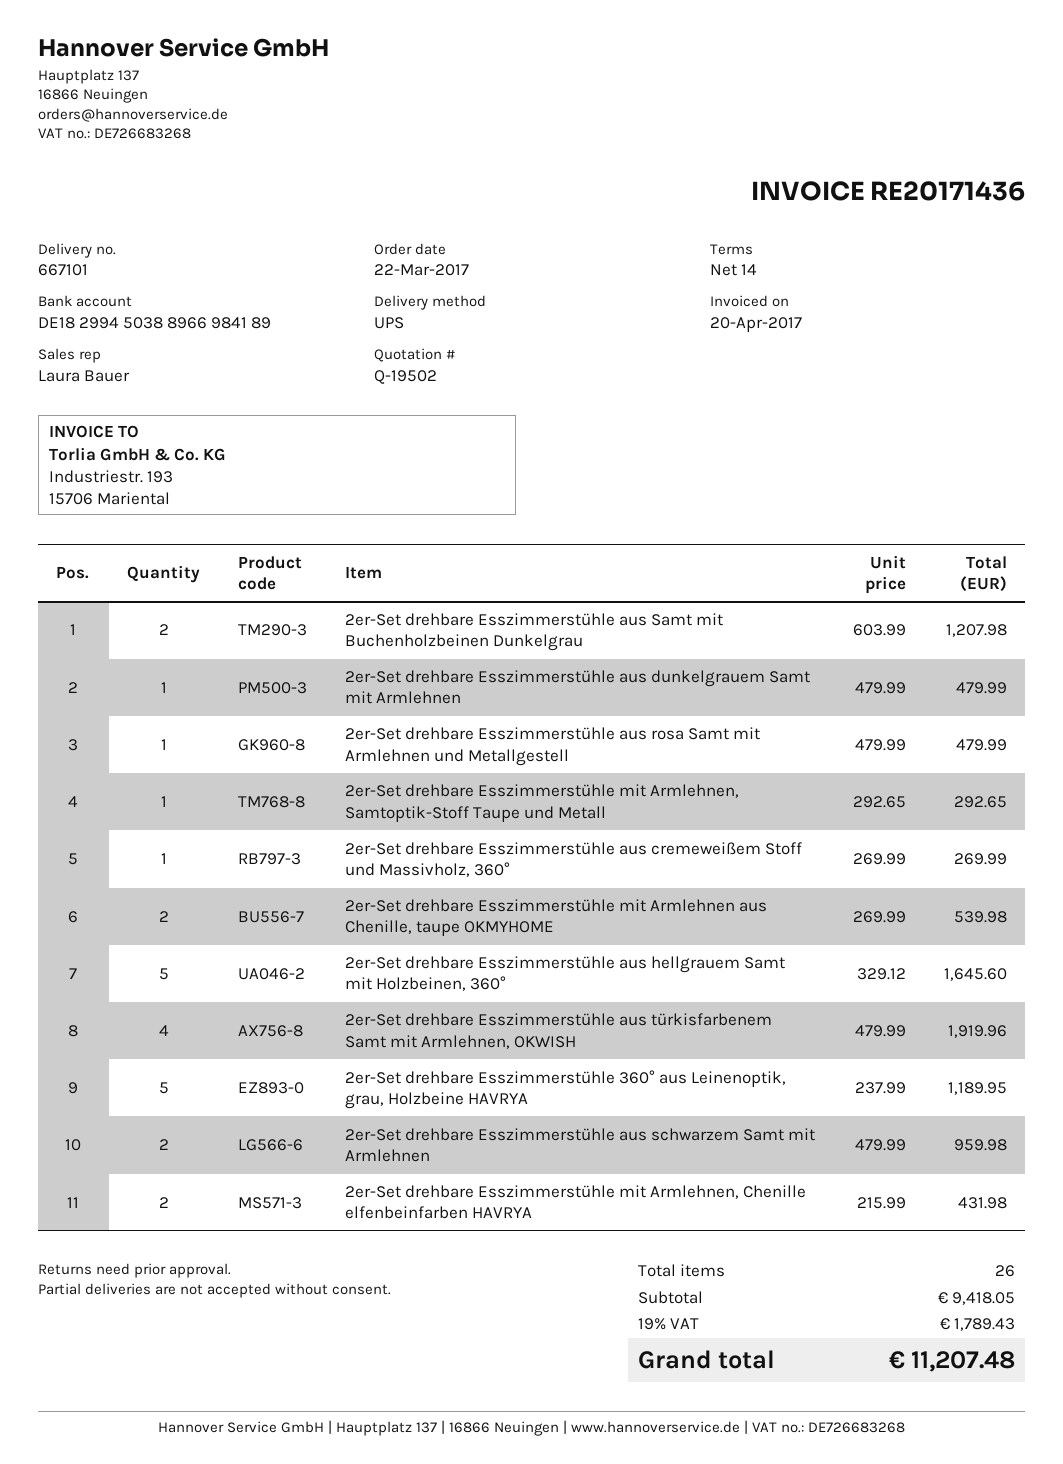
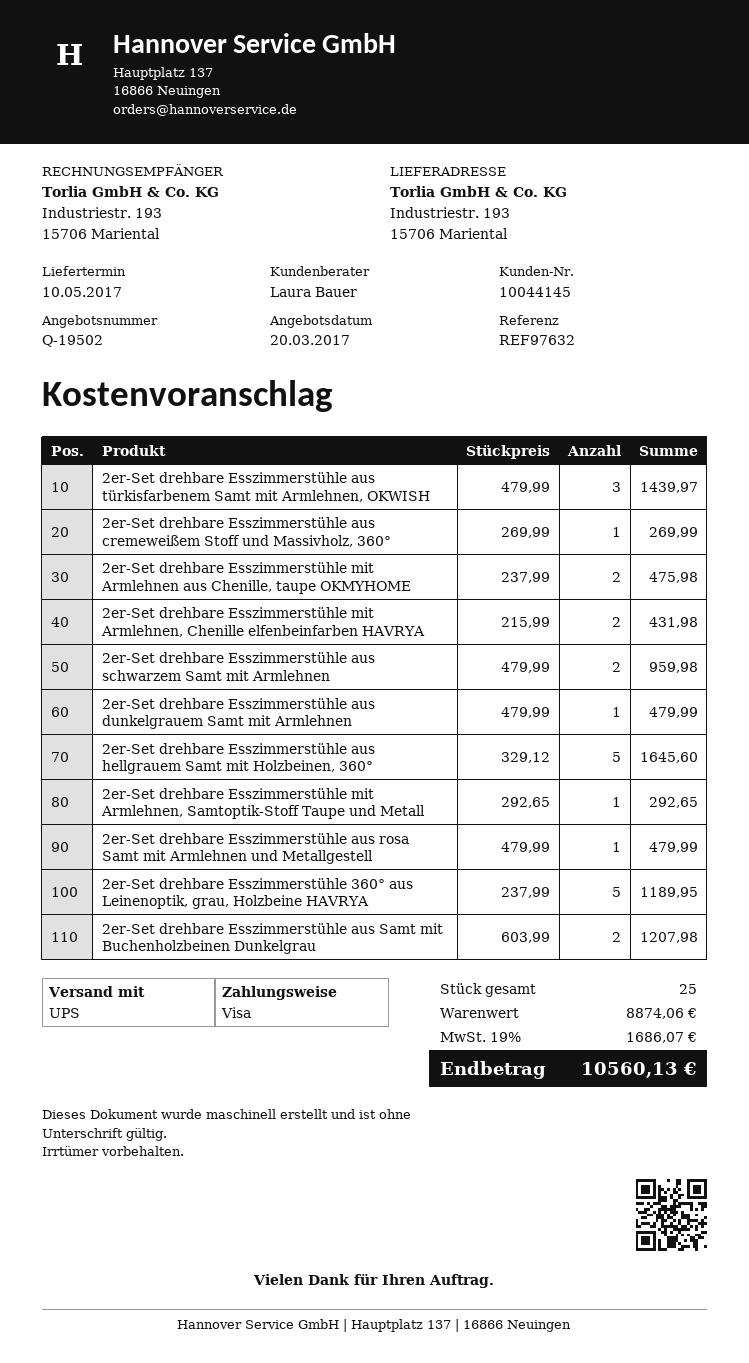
2er-Set drehbare Esszimmerstühle mit Armlehnen aus Chenille, taupe OKMYHOME: 2 x 269.99 = 539.98 -> 2 x 237.99 = 475.98
2er-Set drehbare Esszimmerstühle aus türkisfarbenem Samt mit Armlehnen, OKWISH: 4 x 479.99 = 1919.96 -> 3 x 479.99 = 1439.97
total quantity: 26 -> 25
subtotal: 9418.05 -> 8874.06
tax: 19% = 1789.43 -> 19% = 1686.07
total: 11207.48 -> 10560.13

